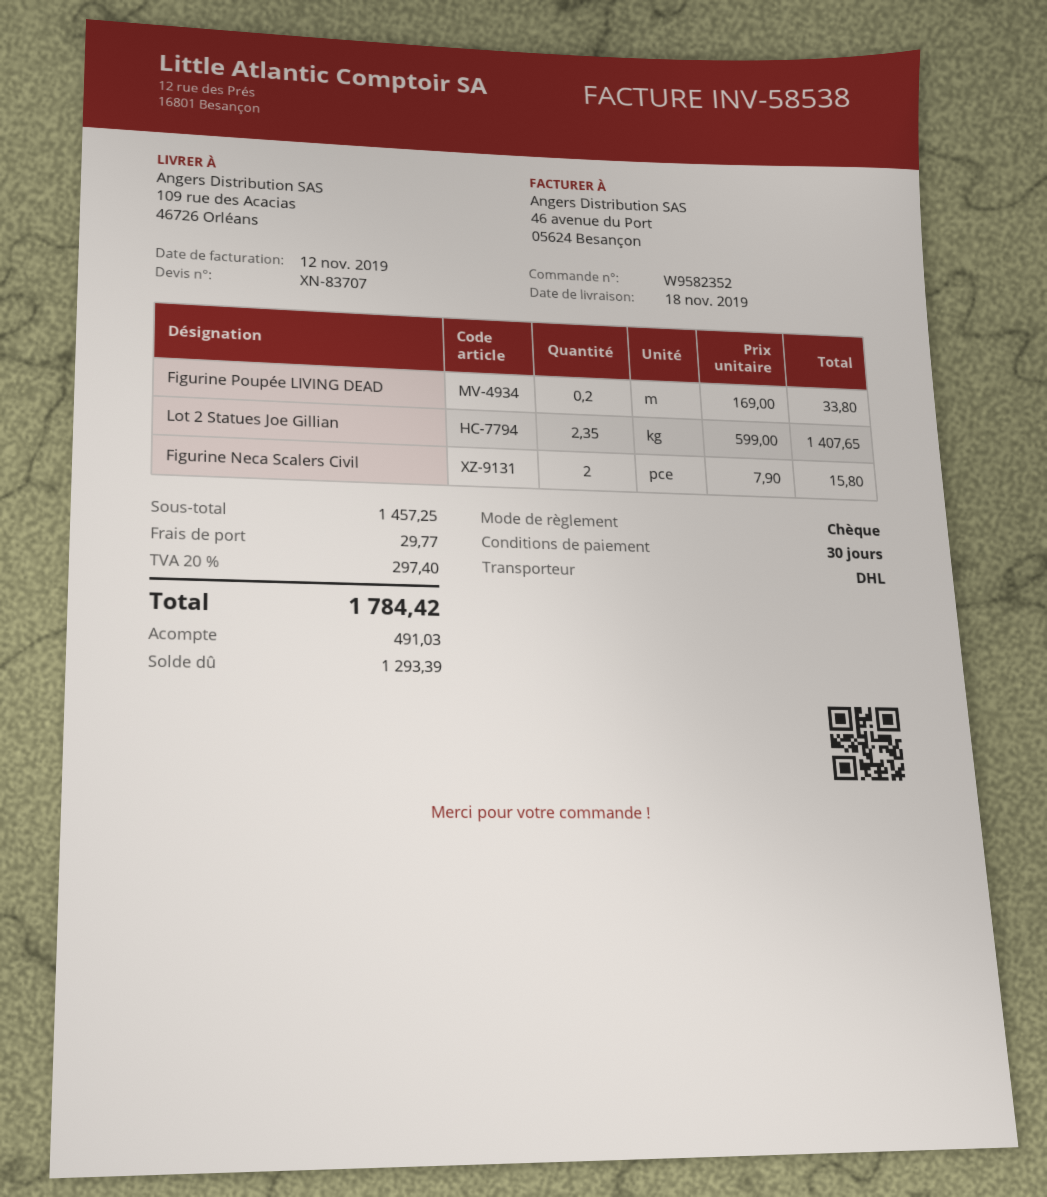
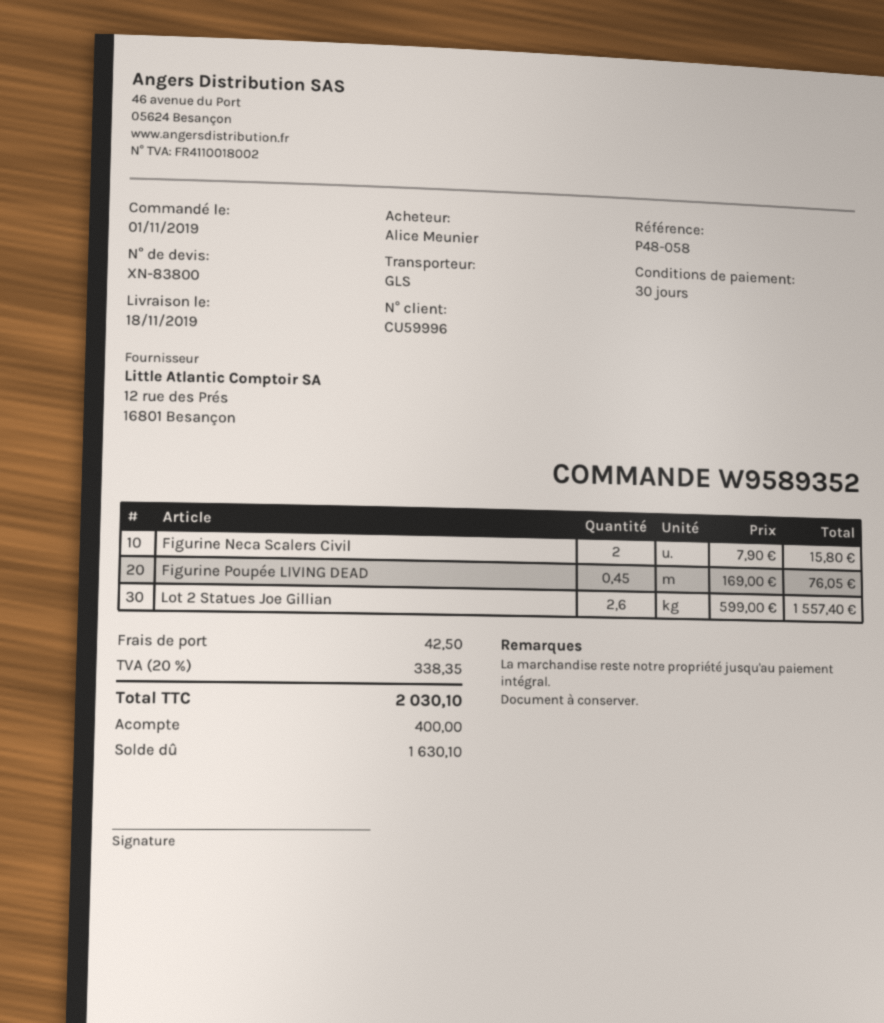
quote number: XN-83707 -> XN-83800
order number: W9582352 -> W9589352
shipping method: DHL -> GLS
Figurine Poupée LIVING DEAD: 0.2 x 169.00 = 33.80 -> 0.45 x 169.00 = 76.05
Lot 2 Statues Joe Gillian: 2.35 x 599.00 = 1407.65 -> 2.6 x 599.00 = 1557.40
shipping: 29.77 -> 42.50
tax: 20% = 297.40 -> 20% = 338.35
total: 1784.42 -> 2030.10
deposit: 491.03 -> 400.00
balance: 1293.39 -> 1630.10

